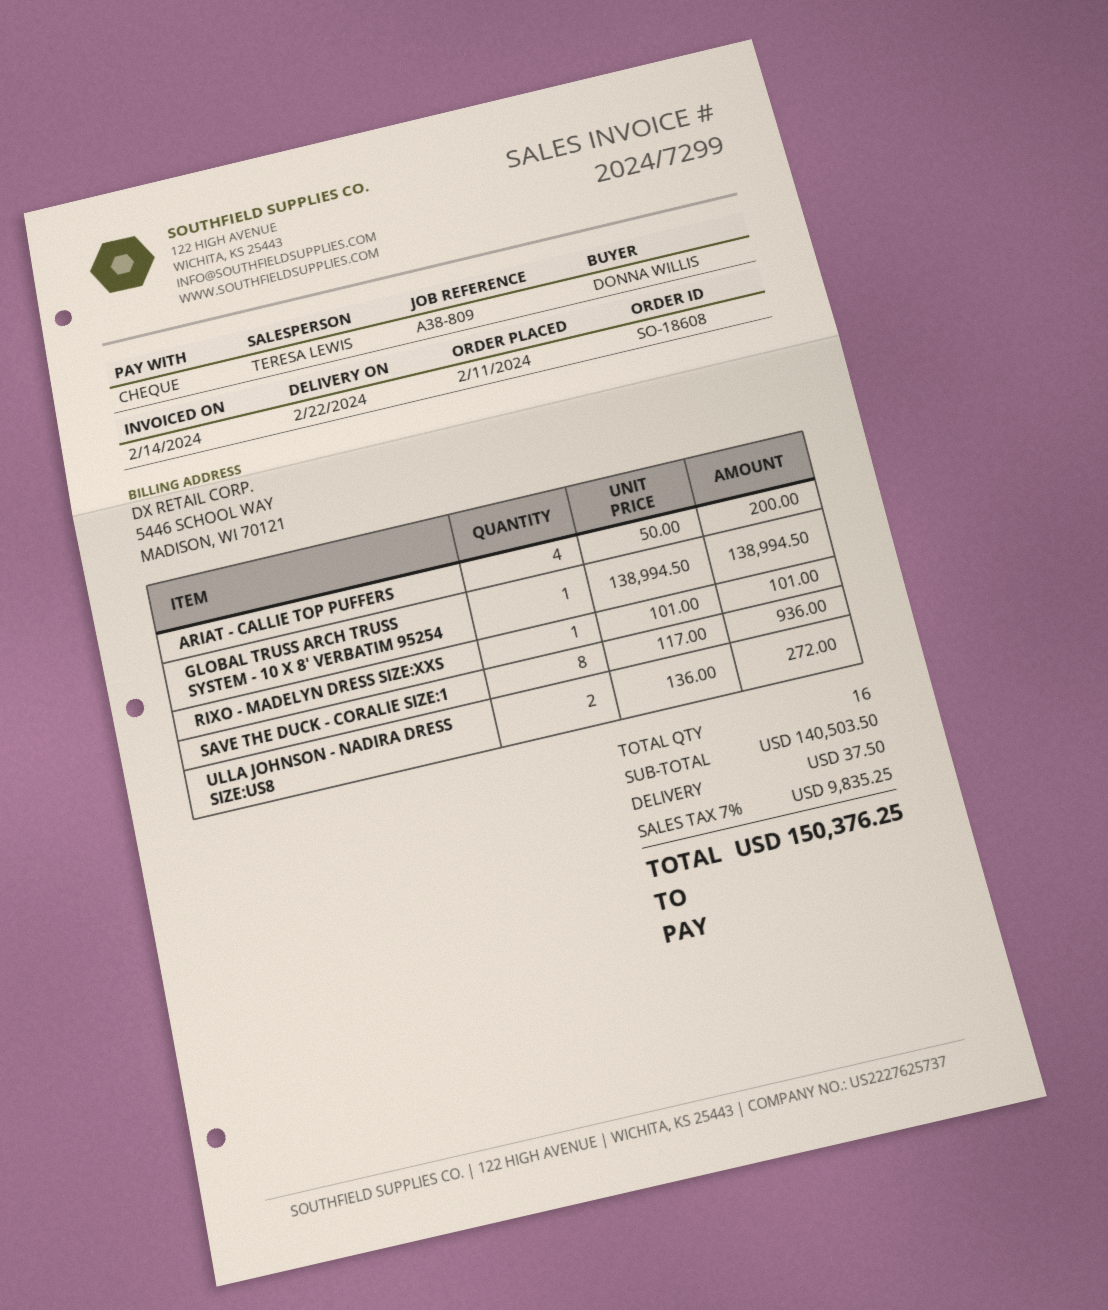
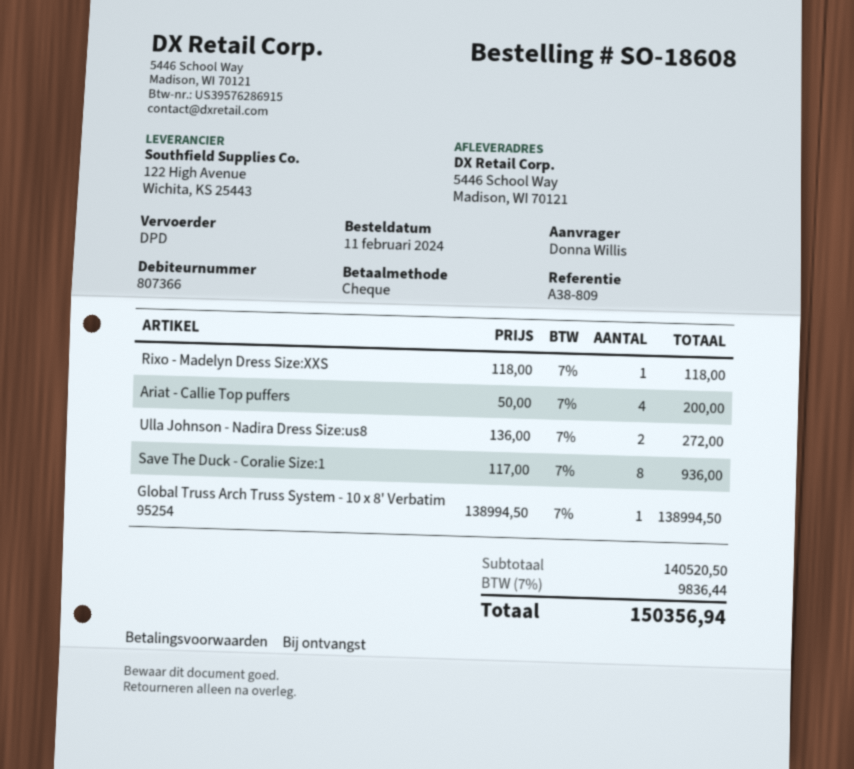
RIXO - MADELYN DRESS SIZE:XXS: 1 x 101.00 = 101.00 -> 1 x 118.00 = 118.00
subtotal: 140503.50 -> 140520.50
shipping: 37.50 -> none
tax: 7% = 9835.25 -> 7% = 9836.44
total: 150376.25 -> 150356.94

